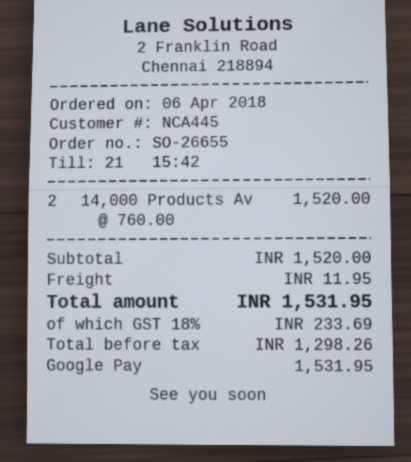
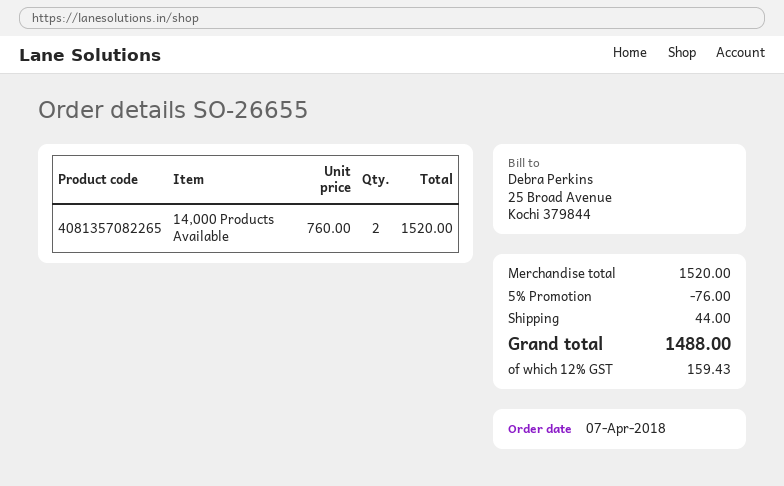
order date: 2018-04-06 -> 2018-04-07
discount: none -> 5% = 76.00
shipping: 11.95 -> 44.00
tax: 18% = 233.69 -> 12% = 159.43
total: 1531.95 -> 1488.00

